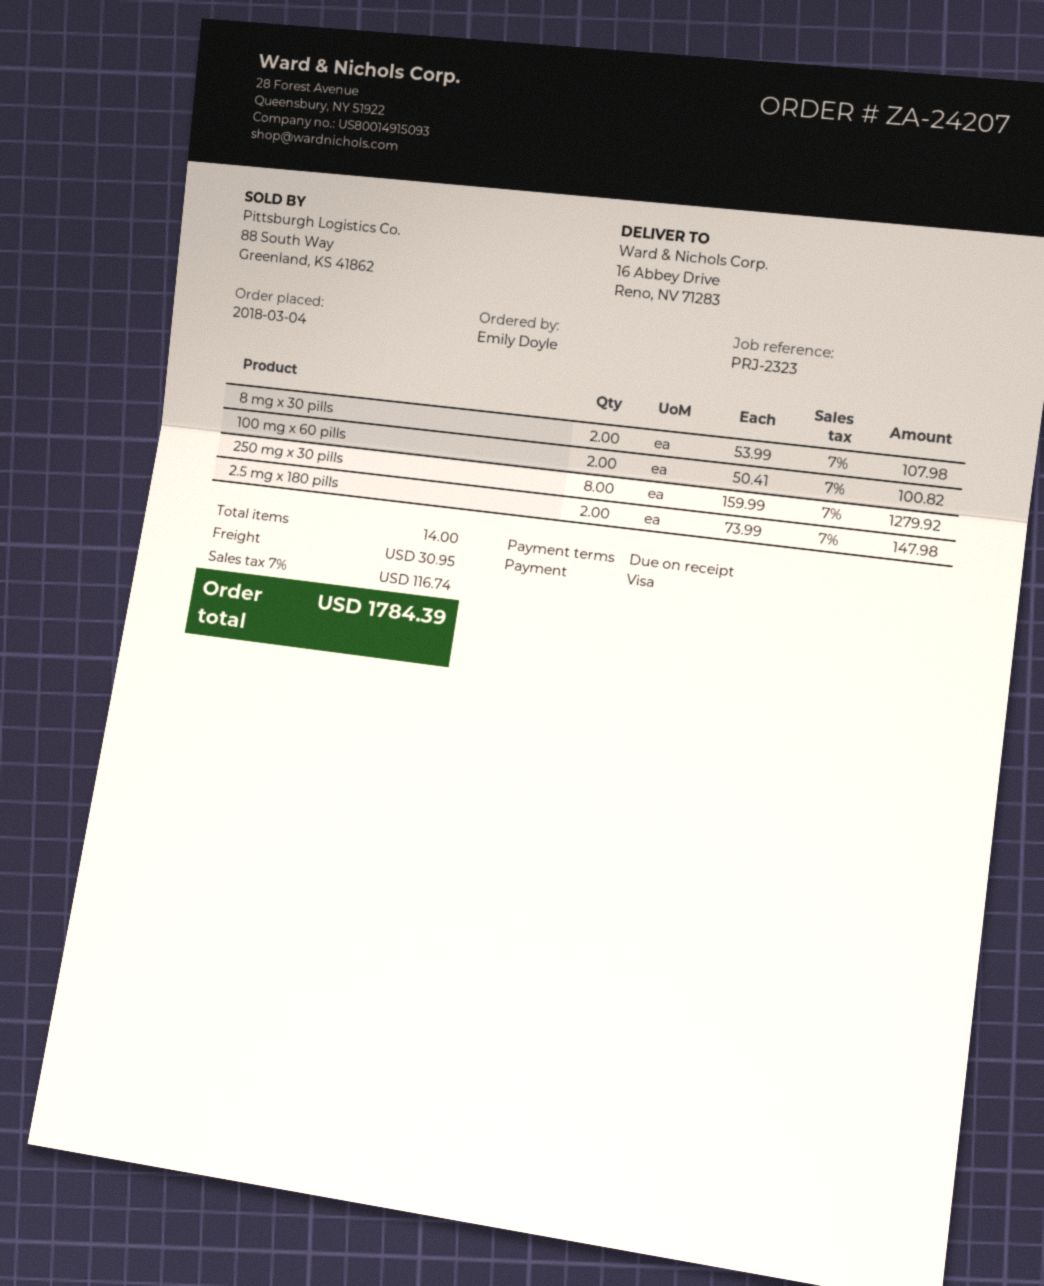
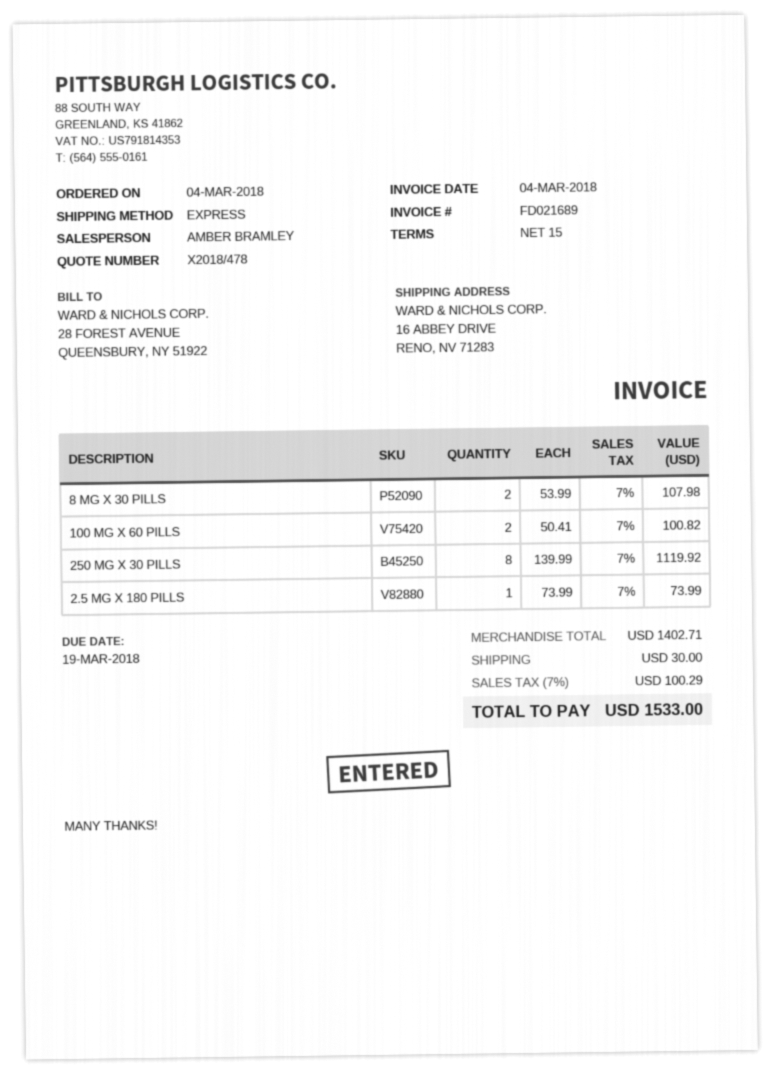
payment terms: on receipt -> 15 days
250 mg x 30 pills: 8 x 159.99 = 1279.92 -> 8 x 139.99 = 1119.92
2.5 mg x 180 pills: 2 x 73.99 = 147.98 -> 1 x 73.99 = 73.99
shipping: 30.95 -> 30.00
tax: 7% = 116.74 -> 7% = 100.29
total: 1784.39 -> 1533.00

